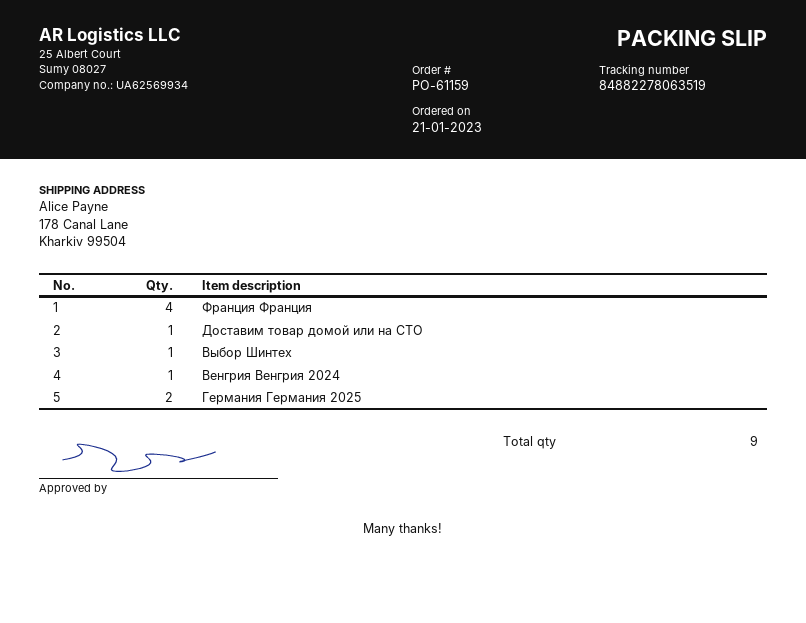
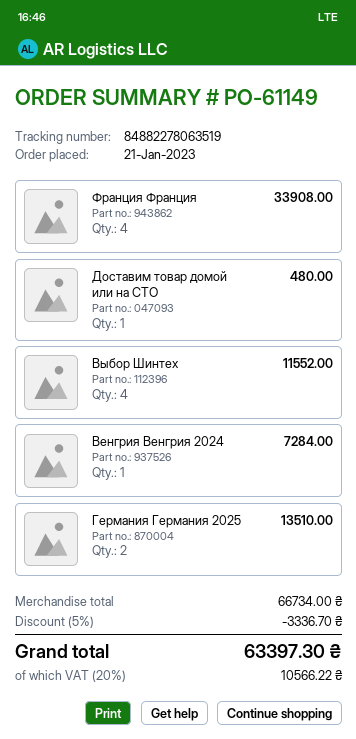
order number: PO-61159 -> PO-61149
Выбор Шинтех: 1 -> 4

